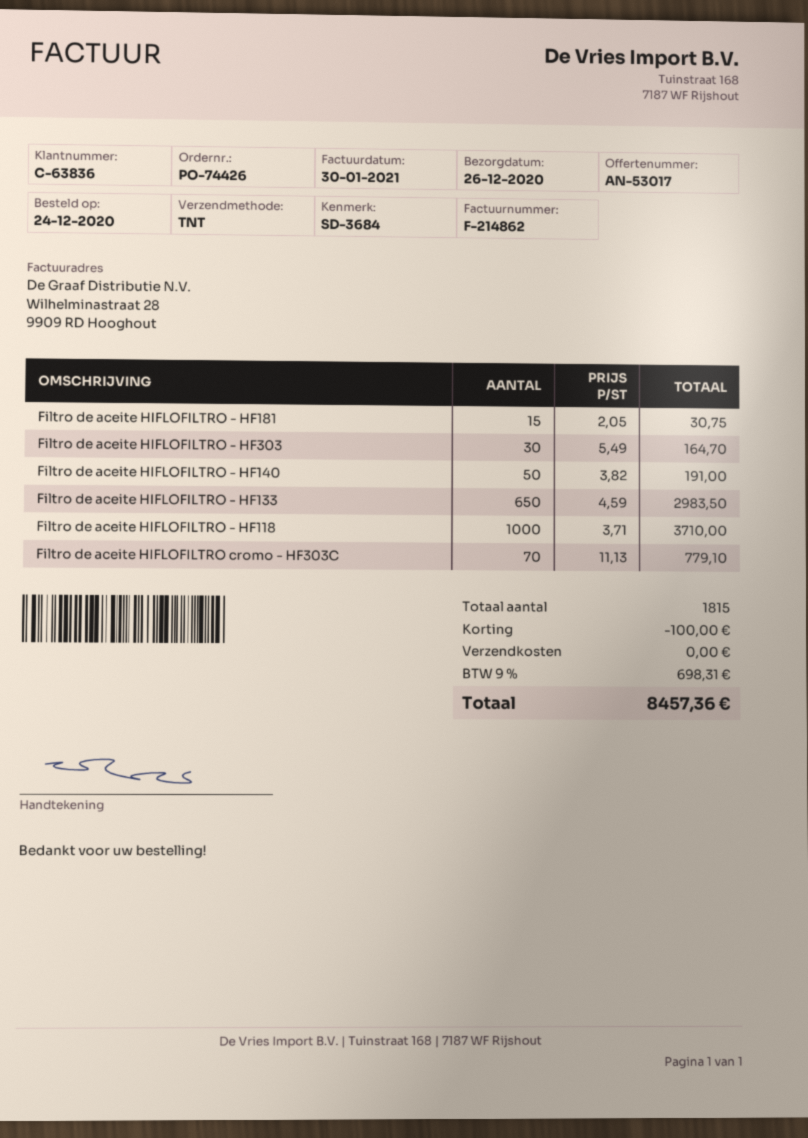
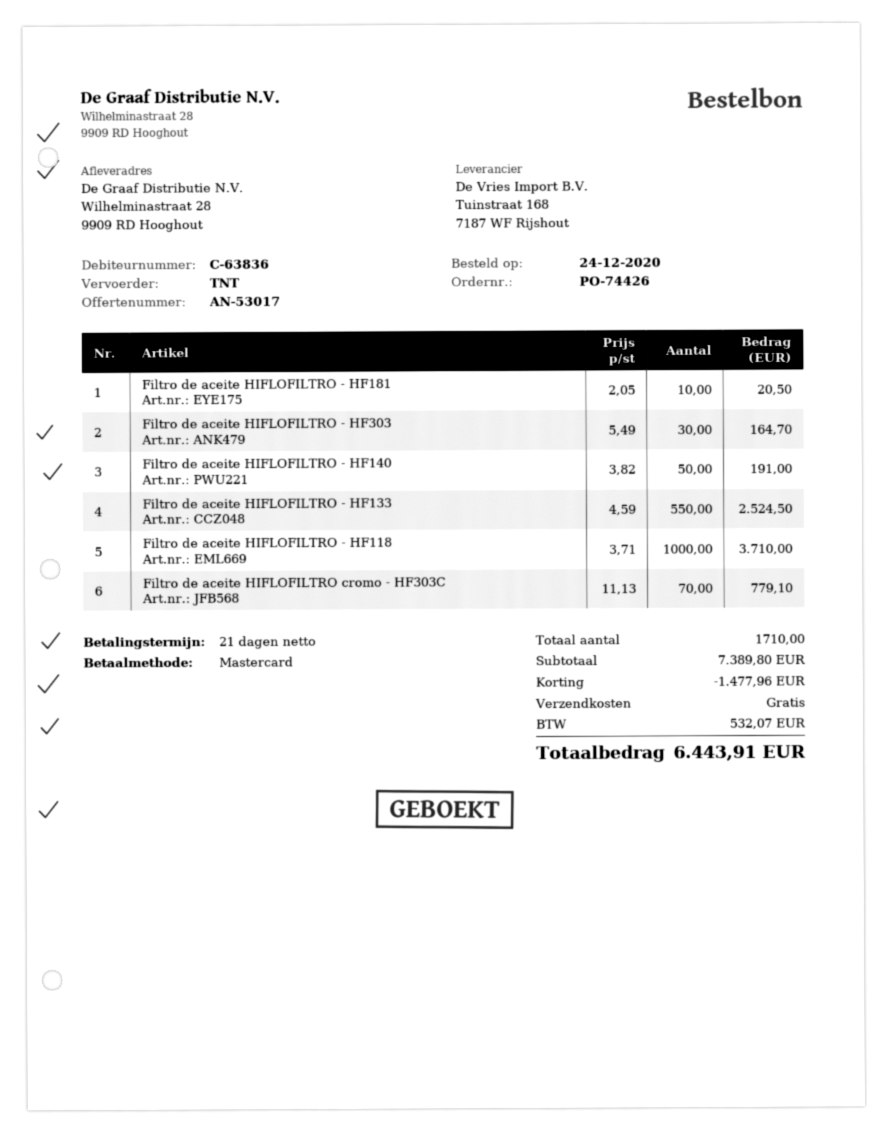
Filtro de aceite HIFLOFILTRO - HF181: 15 x 2.05 = 30.75 -> 10 x 2.05 = 20.50
Filtro de aceite HIFLOFILTRO - HF133: 650 x 4.59 = 2983.50 -> 550 x 4.59 = 2524.50
total quantity: 1815 -> 1710
discount: 100.00 -> 1477.96
tax: 698.31 -> 532.07
total: 8457.36 -> 6443.91

